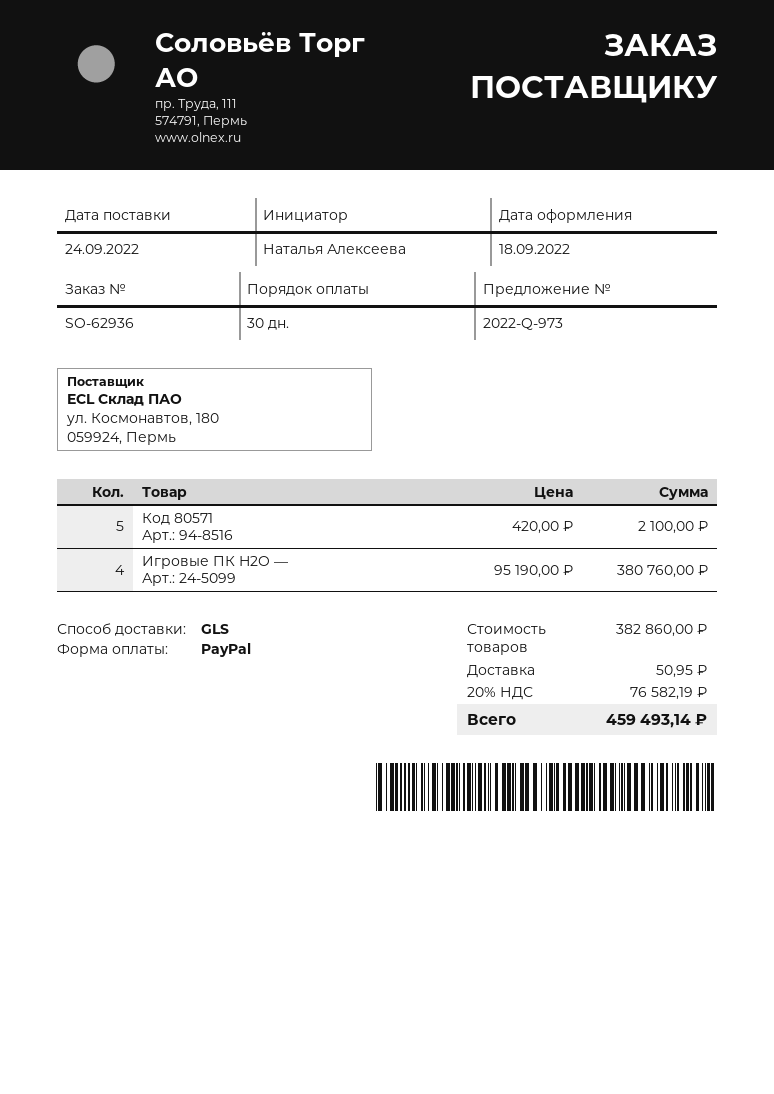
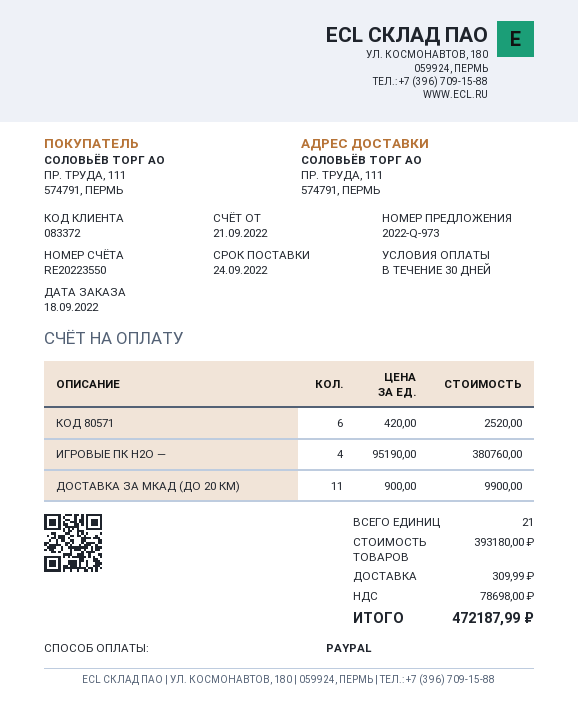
Код 80571: 5 x 420.00 = 2100.00 -> 6 x 420.00 = 2520.00
ДОСТАВКА ЗА МКАД (ДО 20 КМ): none -> 11 x 900.00 = 9900.00
subtotal: 382860.00 -> 393180.00
shipping: 50.95 -> 309.99
tax: 76582.19 -> 78698.00
total: 459493.14 -> 472187.99

